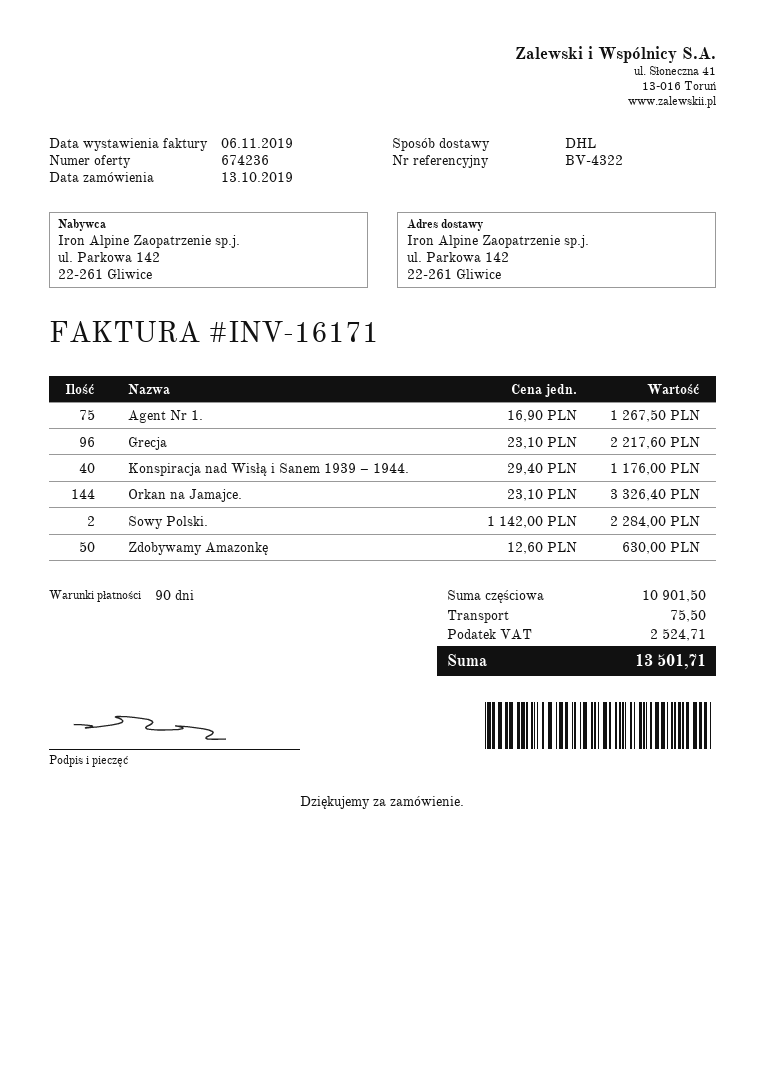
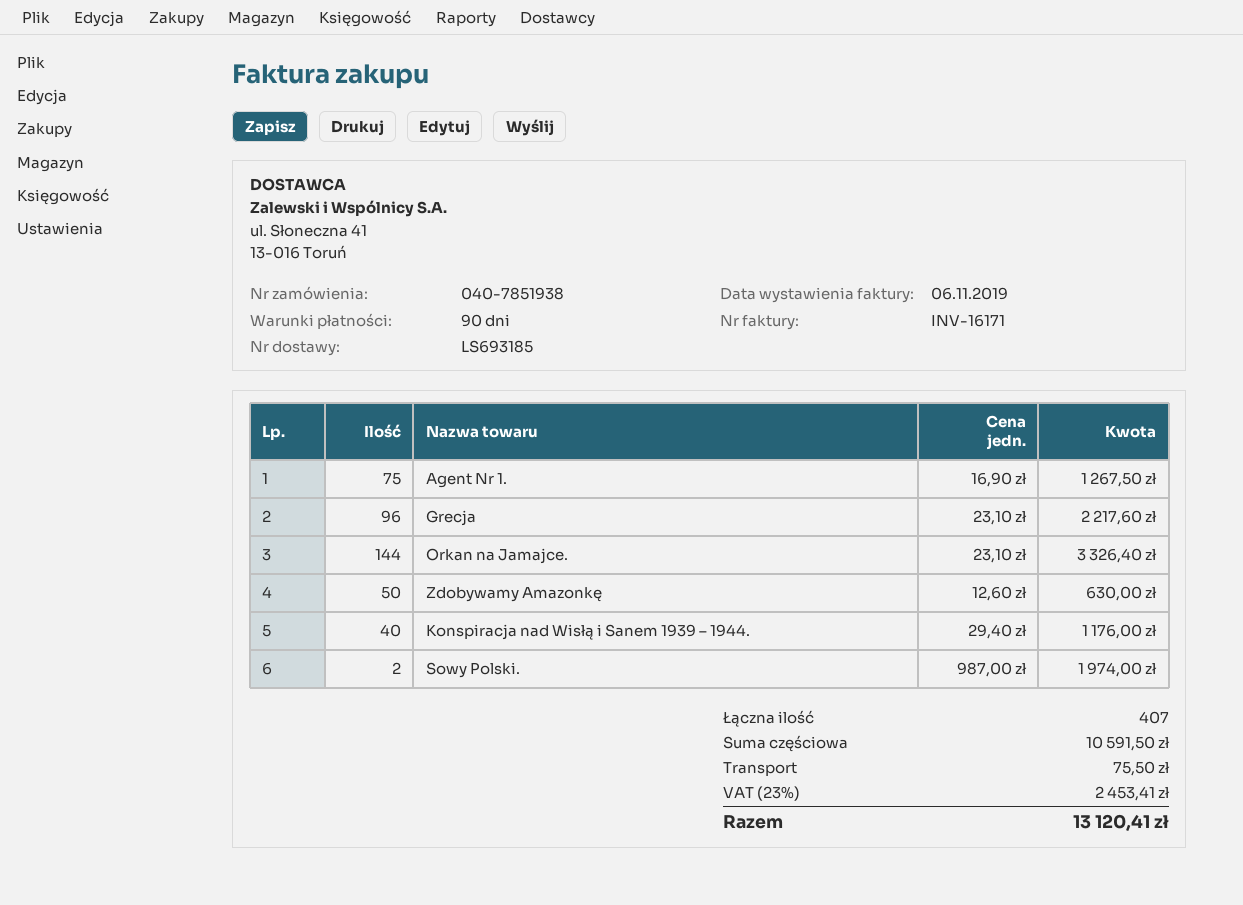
Sowy Polski.: 2 x 1142.00 = 2284.00 -> 2 x 987.00 = 1974.00
subtotal: 10901.50 -> 10591.50
tax: 2524.71 -> 2453.41
total: 13501.71 -> 13120.41

